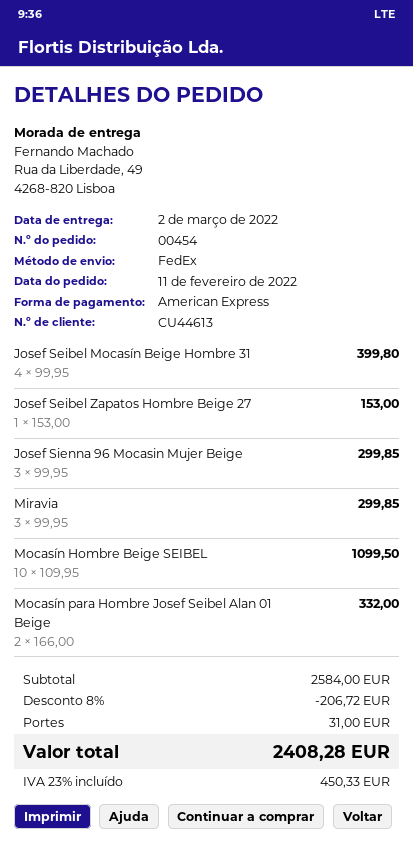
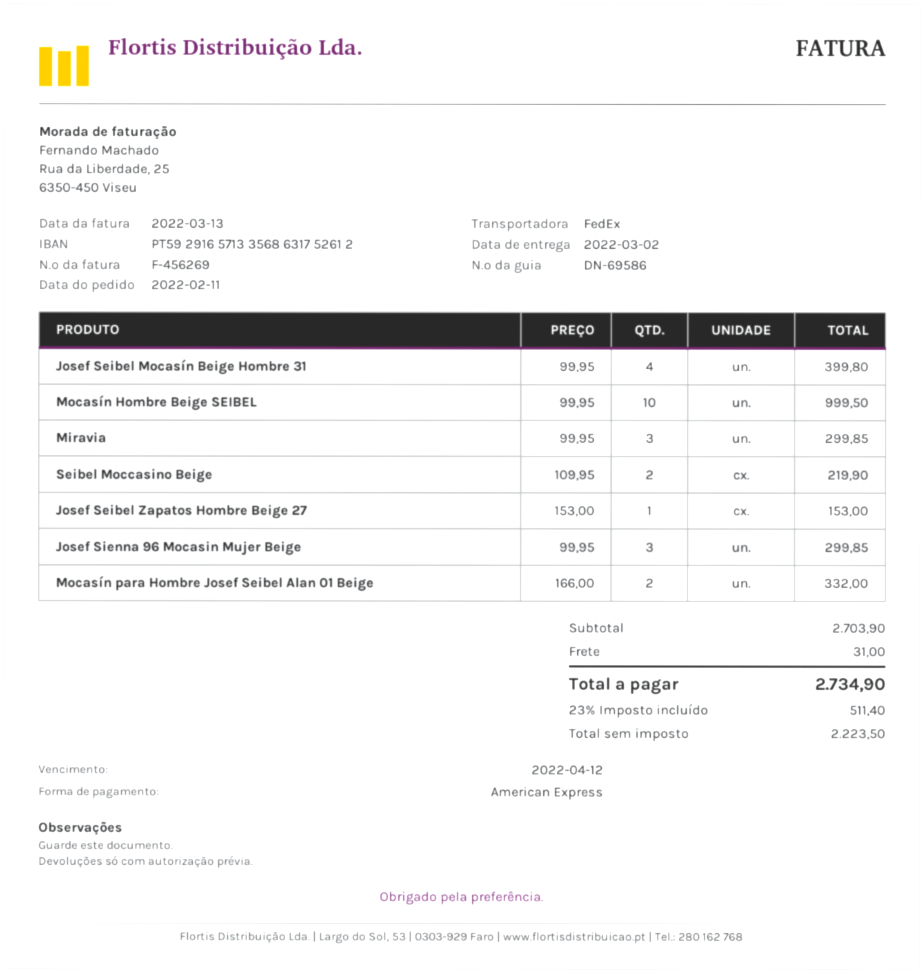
Mocasín Hombre Beige SEIBEL: 10 x 109.95 = 1099.50 -> 10 x 99.95 = 999.50
Seibel Moccasino Beige: none -> 2 x 109.95 = 219.90
subtotal: 2584.00 -> 2703.90
discount: 8% = 206.72 -> none
tax: 23% = 450.33 -> 23% = 511.40
total: 2408.28 -> 2734.90

